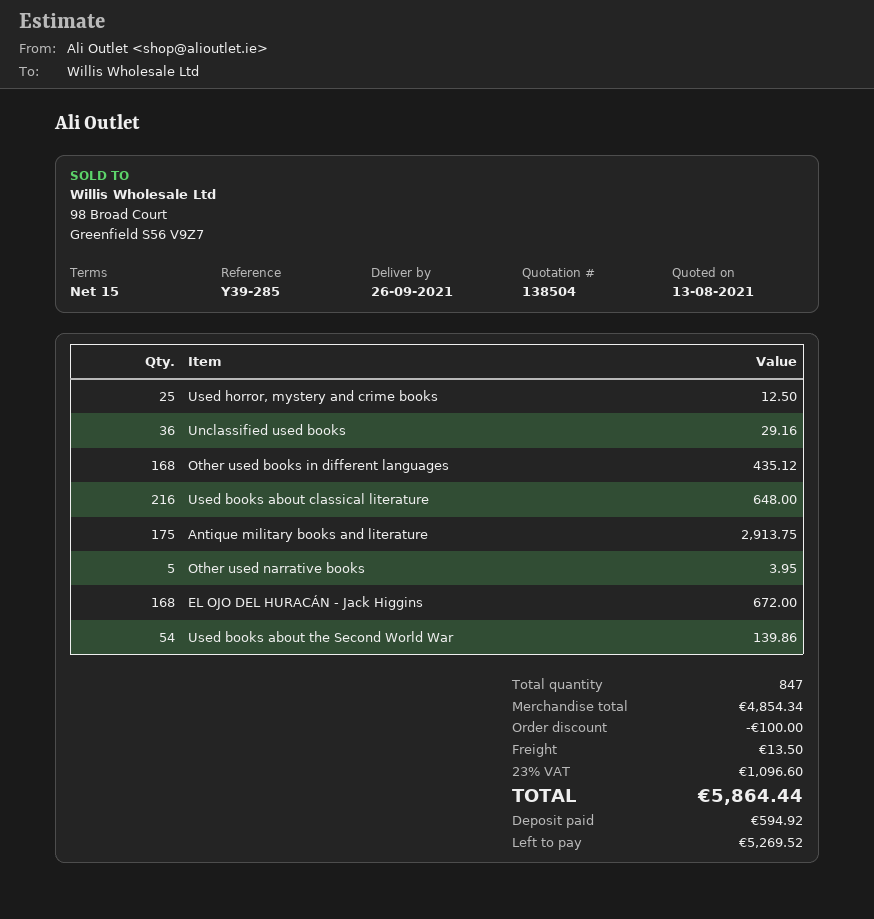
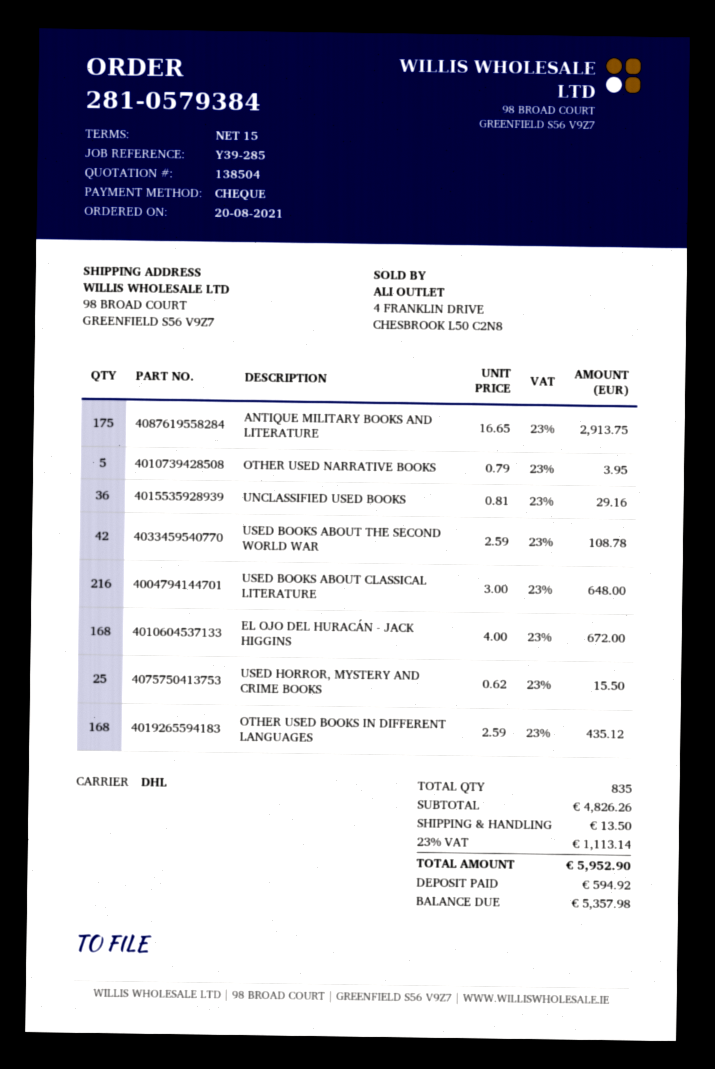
Used horror, mystery and crime books: 25 for 12.50 -> 25 for 15.50
Used books about the Second World War: 54 for 139.86 -> 42 for 108.78
total quantity: 847 -> 835
subtotal: 4854.34 -> 4826.26
discount: 100.00 -> none
tax: 23% = 1096.60 -> 23% = 1113.14
total: 5864.44 -> 5952.90
balance: 5269.52 -> 5357.98

